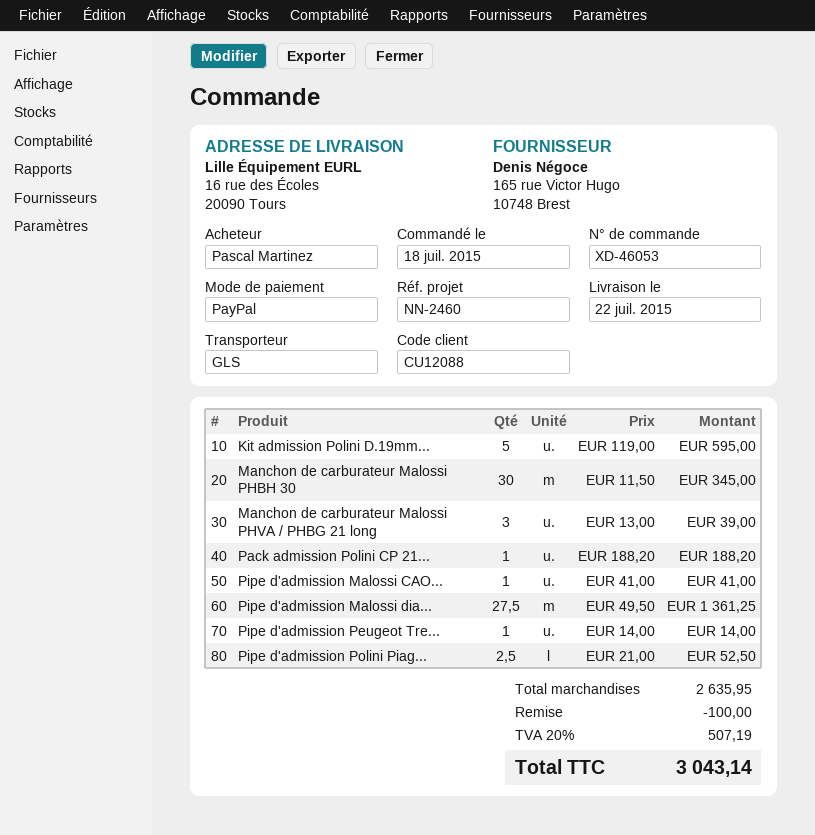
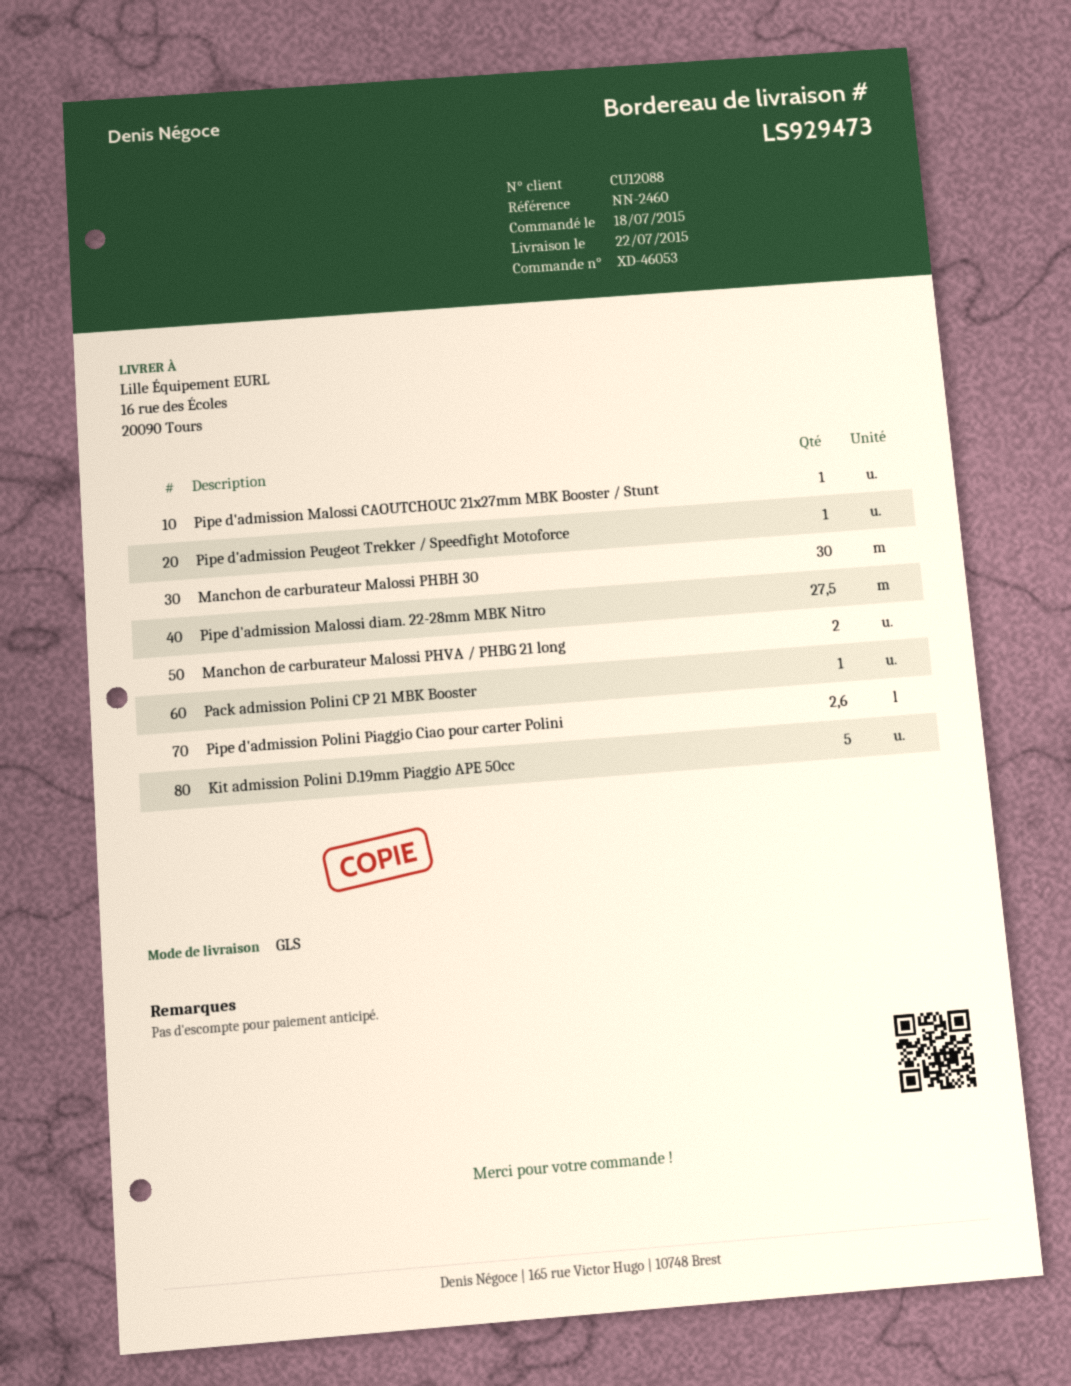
Manchon de carburateur Malossi PHVA / PHBG 21 long: 3 -> 2
Pipe d'admission Polini Piag...: 2.5 -> 2.6

